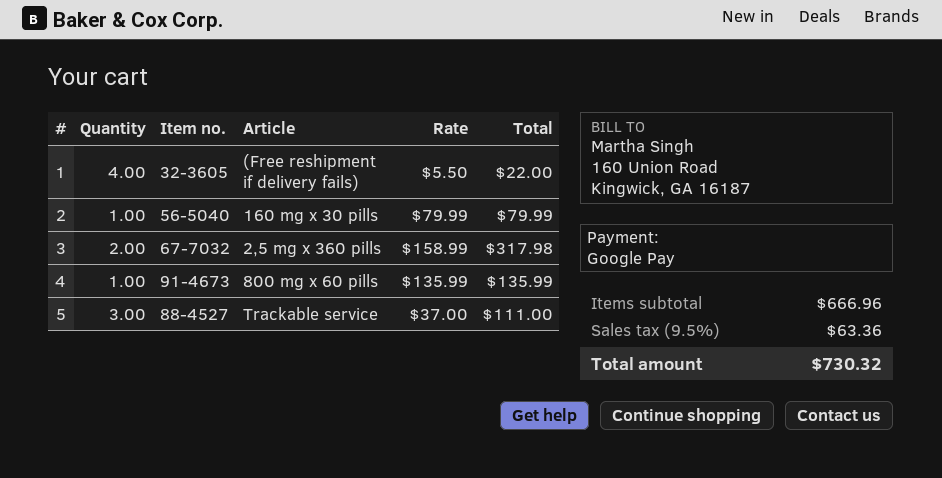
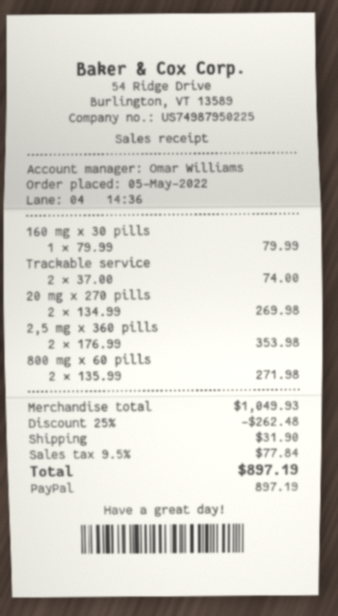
payment method: Google Pay -> PayPal
(Free reshipment if delivery fails): 4 x 5.50 = 22.00 -> none
2,5 mg x 360 pills: 2 x 158.99 = 317.98 -> 2 x 176.99 = 353.98
800 mg x 60 pills: 1 x 135.99 = 135.99 -> 2 x 135.99 = 271.98
Trackable service: 3 x 37.00 = 111.00 -> 2 x 37.00 = 74.00
20 mg x 270 pills: none -> 2 x 134.99 = 269.98
subtotal: 666.96 -> 1049.93
discount: none -> 25% = 262.48
shipping: none -> 31.90
tax: 9.5% = 63.36 -> 9.5% = 77.84
total: 730.32 -> 897.19

